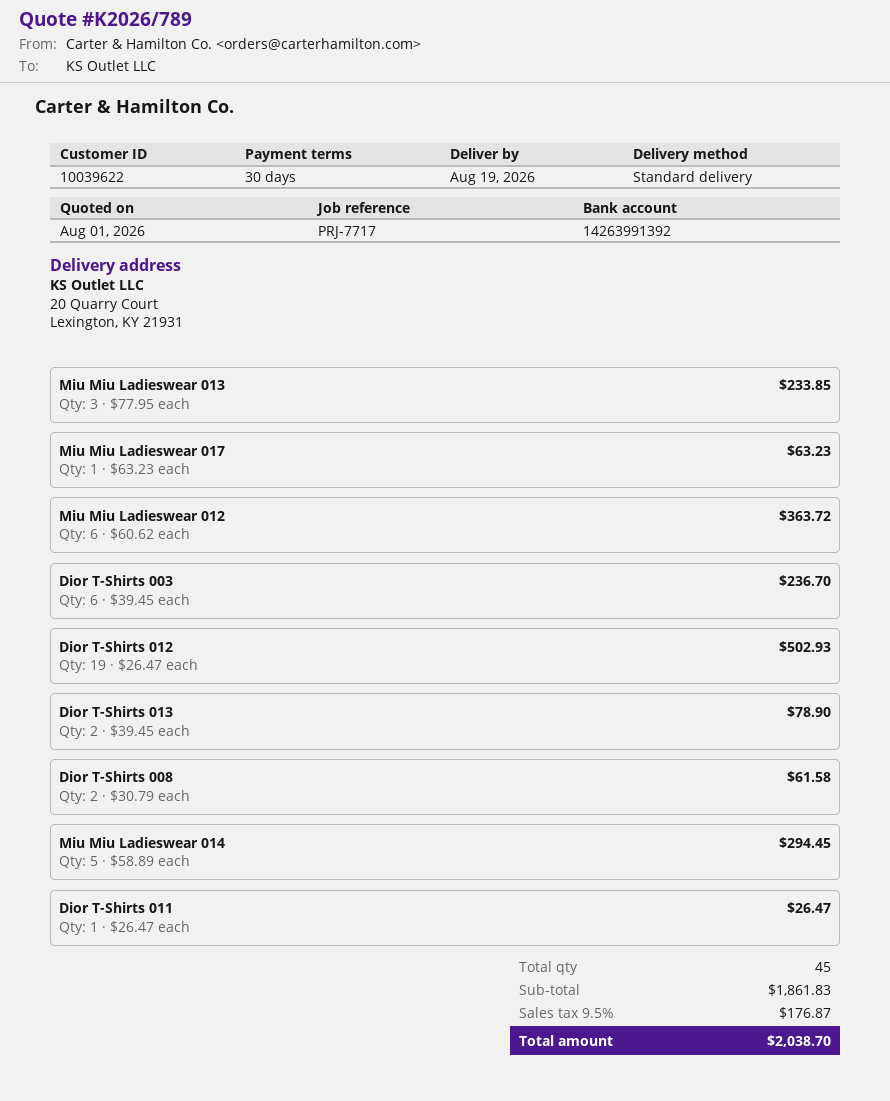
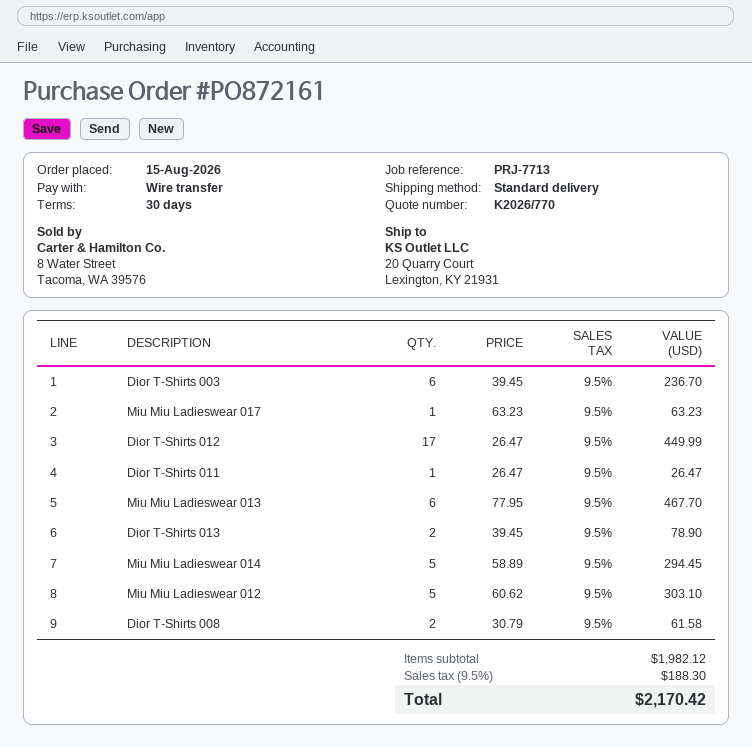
quote number: K2026/789 -> K2026/770
reference: PRJ-7717 -> PRJ-7713
Miu Miu Ladieswear 013: 3 x 77.95 = 233.85 -> 6 x 77.95 = 467.70
Miu Miu Ladieswear 012: 6 x 60.62 = 363.72 -> 5 x 60.62 = 303.10
Dior T-Shirts 012: 19 x 26.47 = 502.93 -> 17 x 26.47 = 449.99
subtotal: 1861.83 -> 1982.12
tax: 9.5% = 176.87 -> 9.5% = 188.30
total: 2038.70 -> 2170.42

